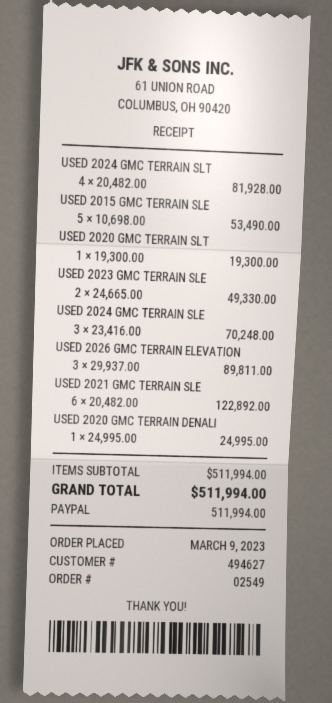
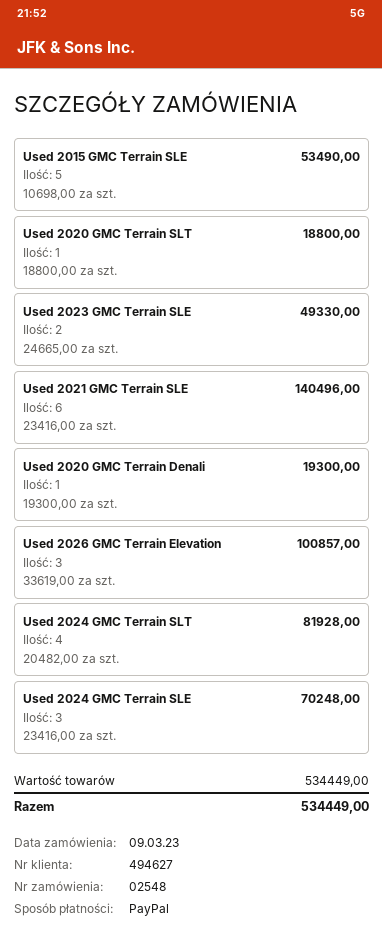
order number: 02549 -> 02548
USED 2020 GMC TERRAIN SLT: 1 x 19300.00 = 19300.00 -> 1 x 18800.00 = 18800.00
USED 2026 GMC TERRAIN ELEVATION: 3 x 29937.00 = 89811.00 -> 3 x 33619.00 = 100857.00
USED 2021 GMC TERRAIN SLE: 6 x 20482.00 = 122892.00 -> 6 x 23416.00 = 140496.00
USED 2020 GMC TERRAIN DENALI: 1 x 24995.00 = 24995.00 -> 1 x 19300.00 = 19300.00
subtotal: 511994.00 -> 534449.00
total: 511994.00 -> 534449.00

